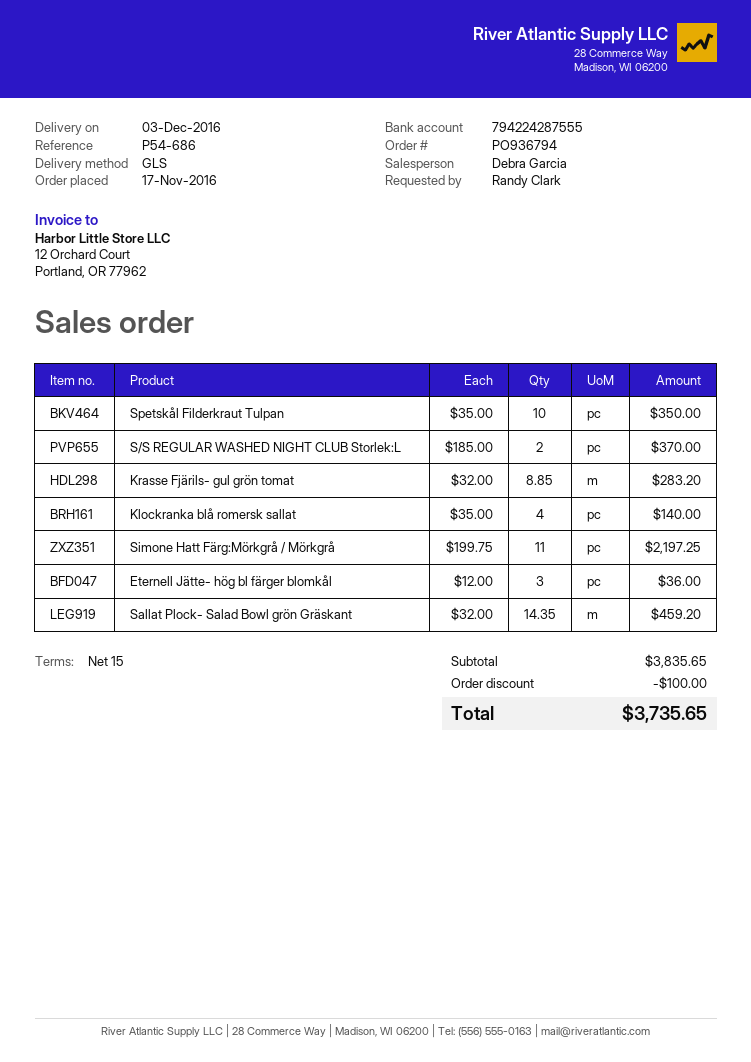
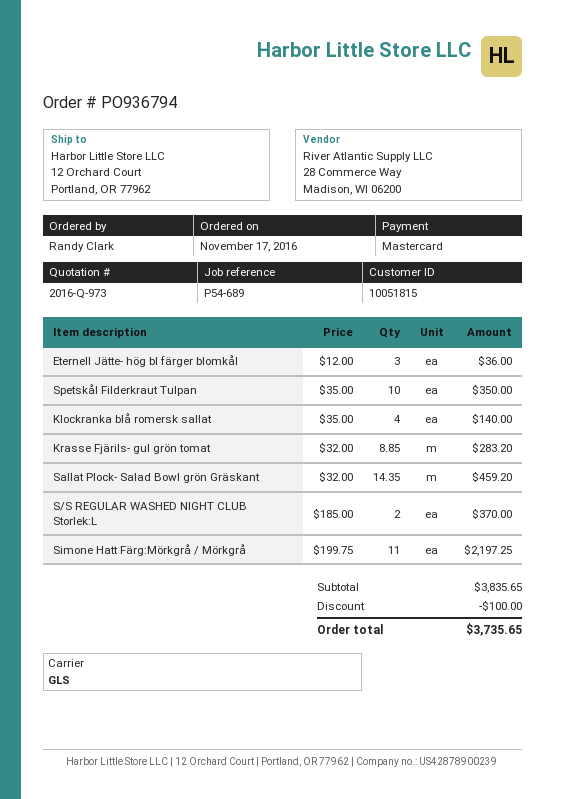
reference: P54-686 -> P54-689

